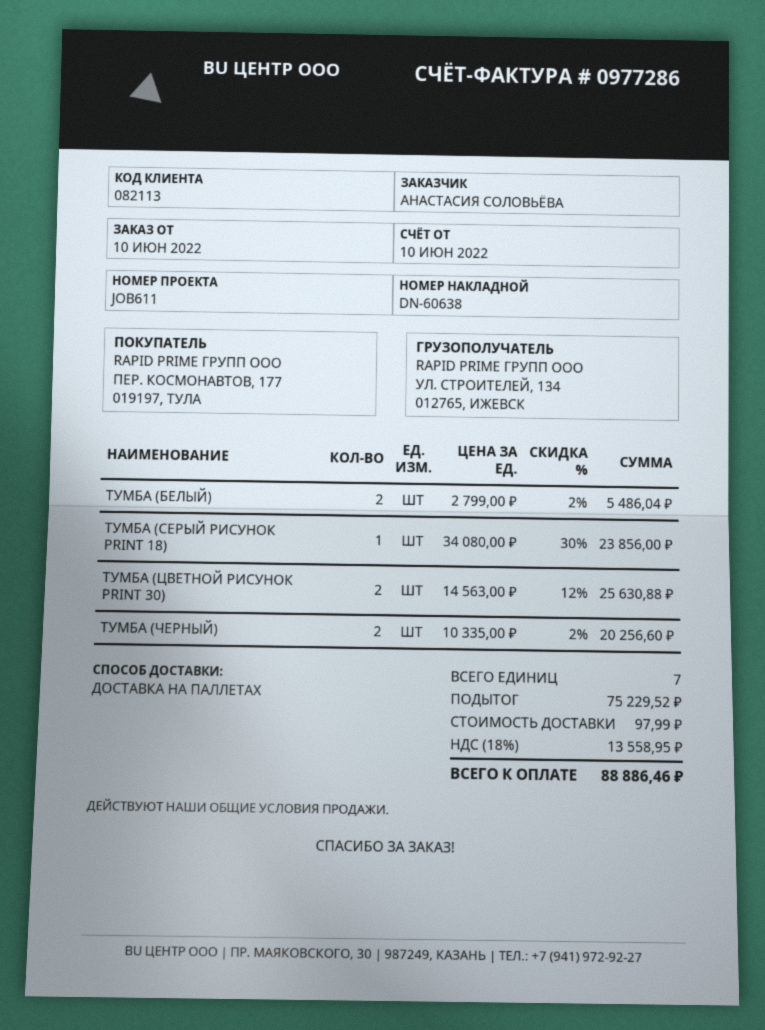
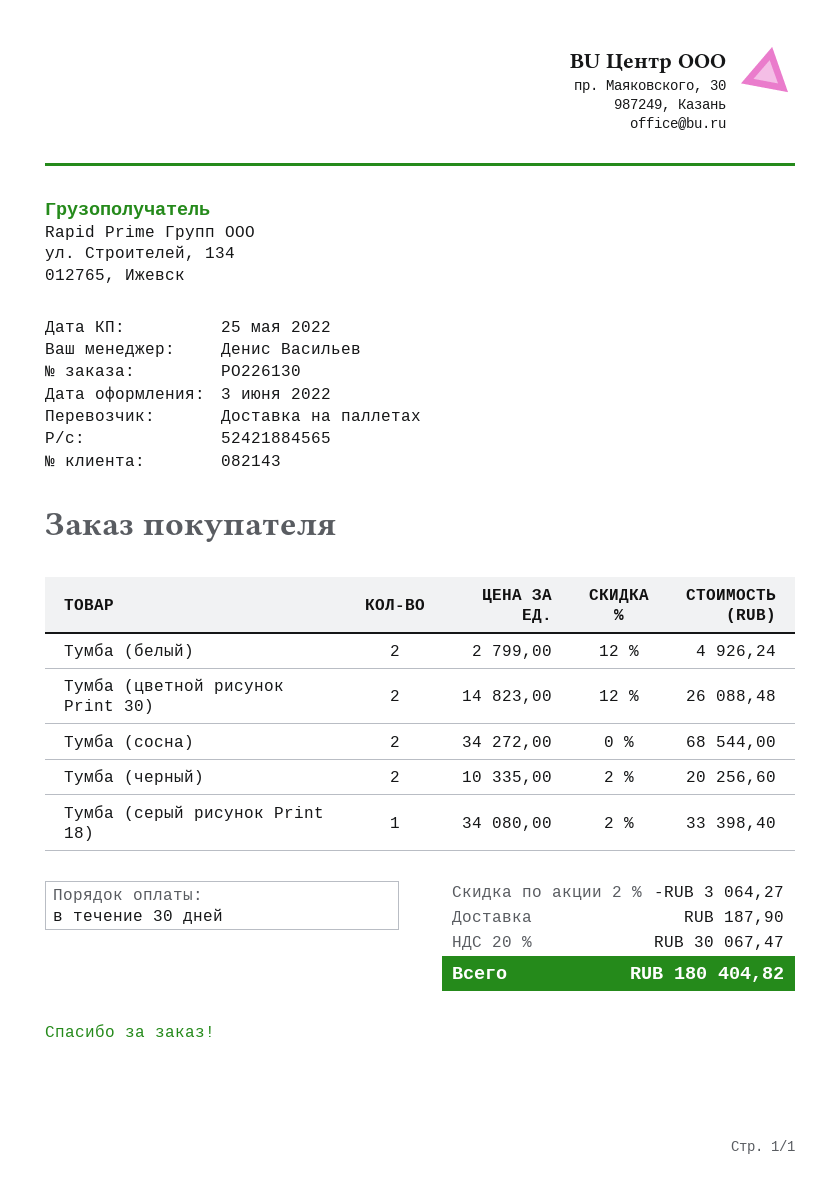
order date: 2022-06-10 -> 2022-06-03
customer number: 082113 -> 082143
ТУМБА (БЕЛЫЙ): 2 x 2799.00 - 2% = 5486.04 -> 2 x 2799.00 - 12% = 4926.24
ТУМБА (СЕРЫЙ РИСУНОК PRINT 18): 1 x 34080.00 - 30% = 23856.00 -> 1 x 34080.00 - 2% = 33398.40
ТУМБА (ЦВЕТНОЙ РИСУНОК PRINT 30): 2 x 14563.00 - 12% = 25630.88 -> 2 x 14823.00 - 12% = 26088.48
Тумба (сосна): none -> 2 x 34272.00 = 68544.00
discount: none -> 2% = 3064.27
shipping: 97.99 -> 187.90
tax: 18% = 13558.95 -> 20% = 30067.47
total: 88886.46 -> 180404.82

